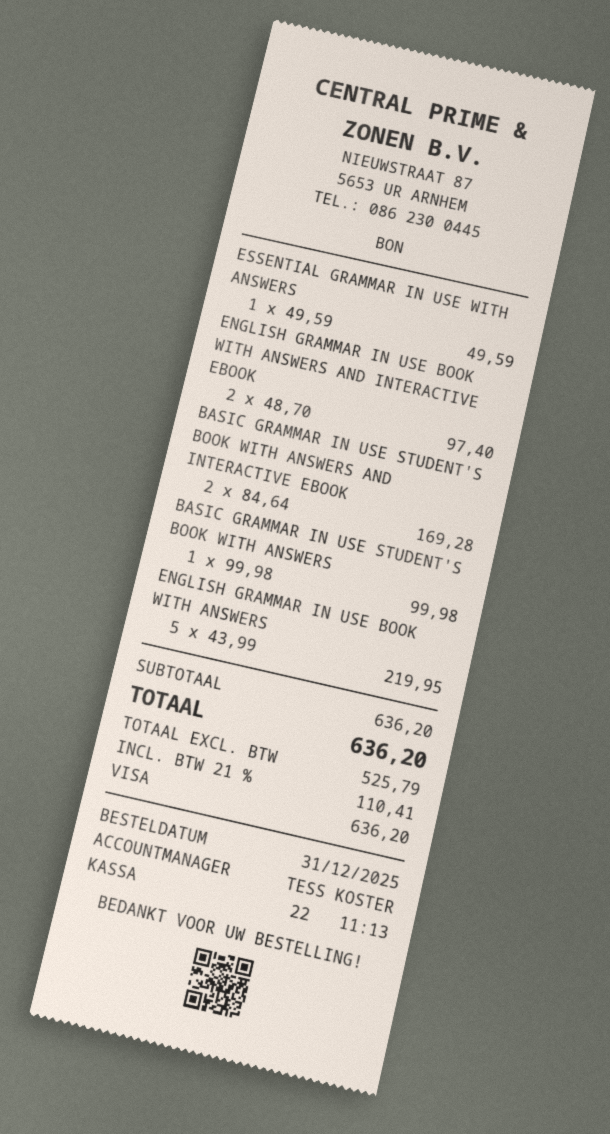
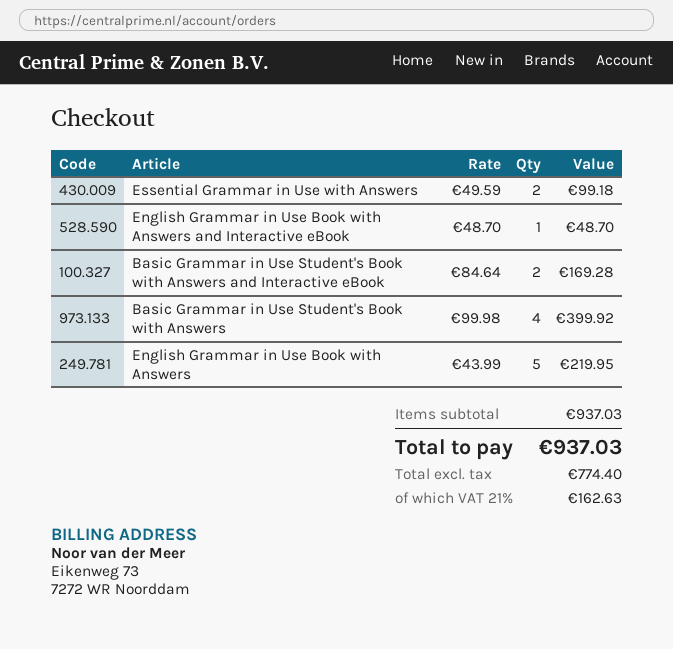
ESSENTIAL GRAMMAR IN USE WITH ANSWERS: 1 x 49.59 = 49.59 -> 2 x 49.59 = 99.18
ENGLISH GRAMMAR IN USE BOOK WITH ANSWERS AND INTERACTIVE EBOOK: 2 x 48.70 = 97.40 -> 1 x 48.70 = 48.70
BASIC GRAMMAR IN USE STUDENT'S BOOK WITH ANSWERS: 1 x 99.98 = 99.98 -> 4 x 99.98 = 399.92
subtotal: 636.20 -> 937.03
net: 525.79 -> 774.40
tax: 21% = 110.41 -> 21% = 162.63
total: 636.20 -> 937.03

